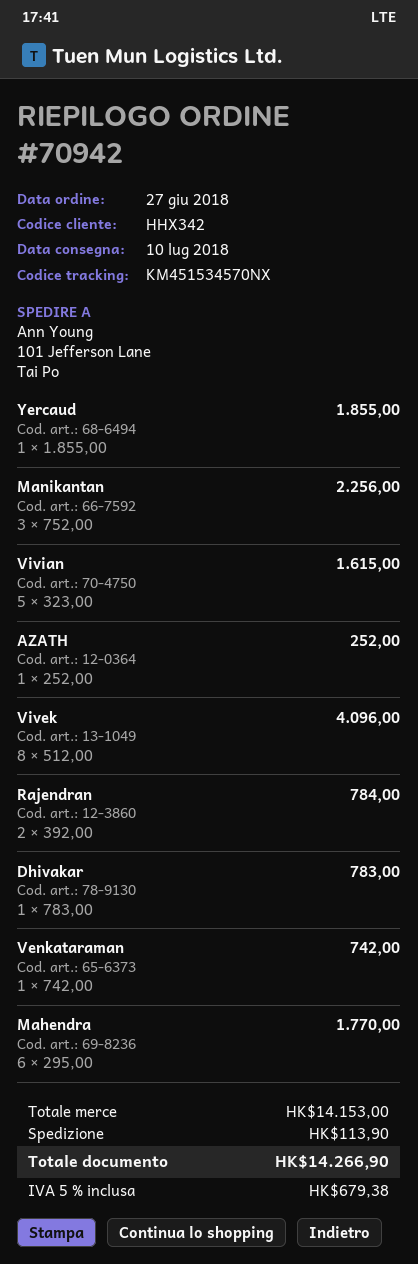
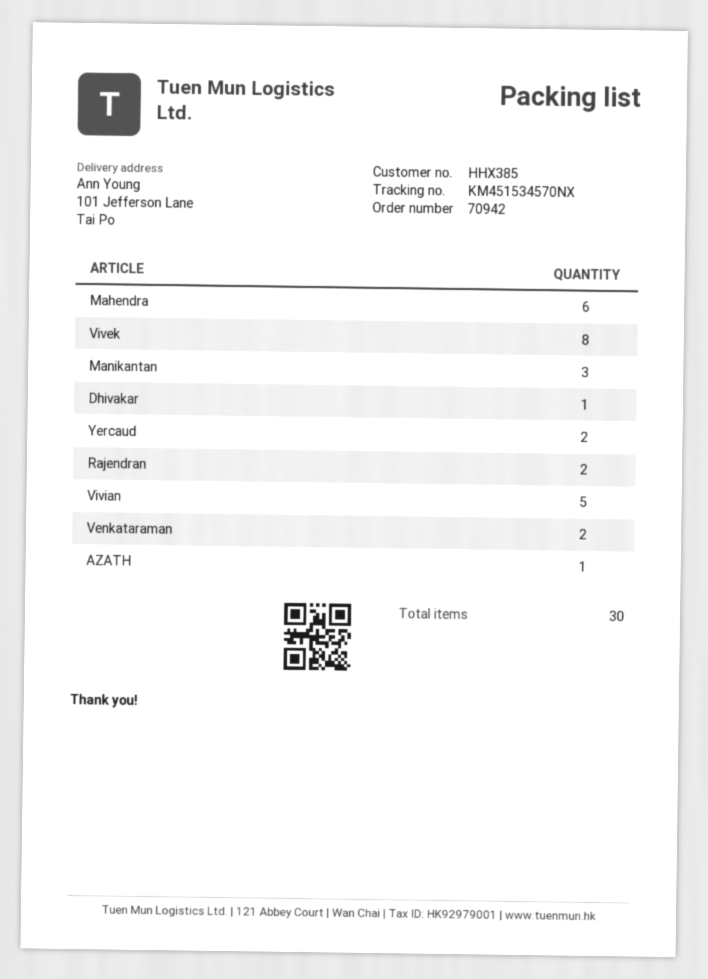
customer number: HHX342 -> HHX385
Yercaud: 1 -> 2
Venkataraman: 1 -> 2

